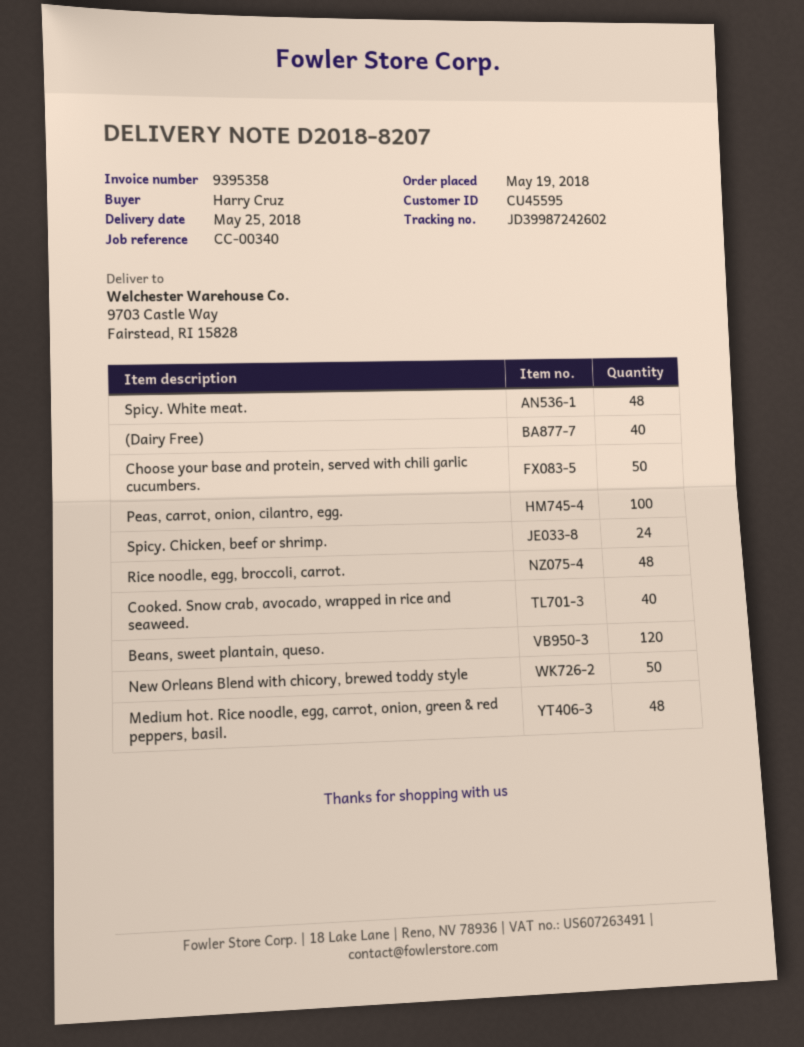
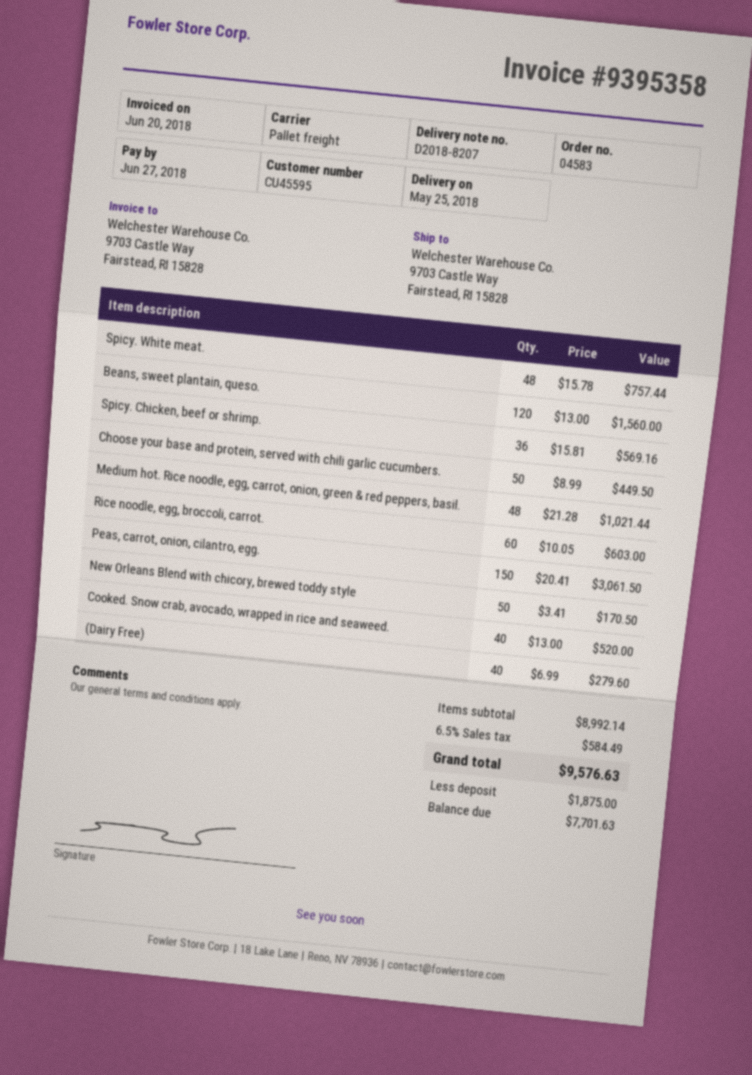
Peas, carrot, onion, cilantro, egg.: 100 -> 150
Spicy. Chicken, beef or shrimp.: 24 -> 36
Rice noodle, egg, broccoli, carrot.: 48 -> 60

